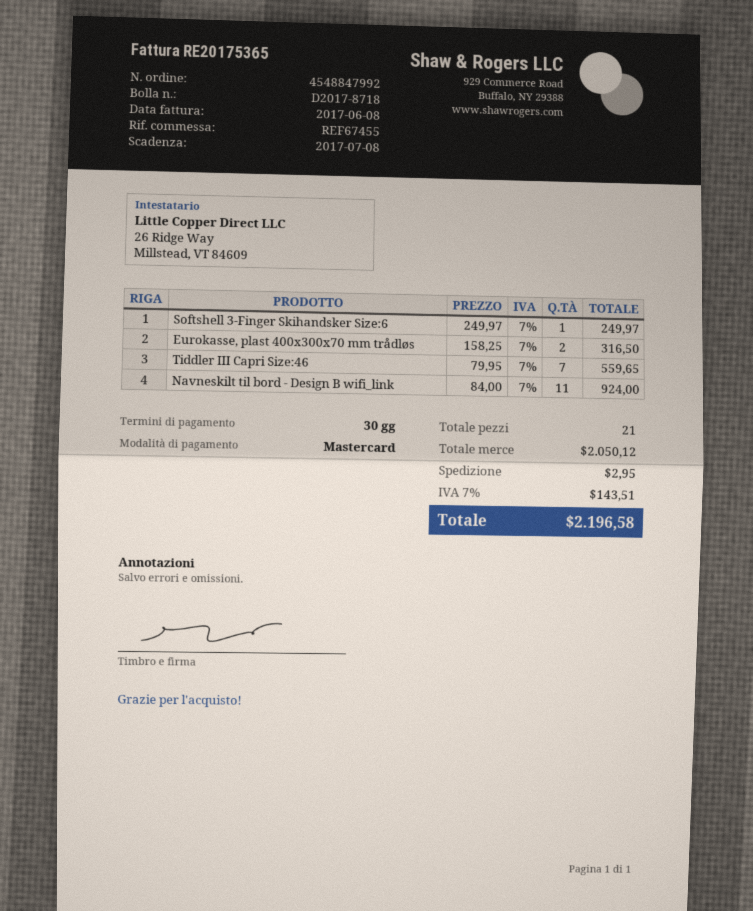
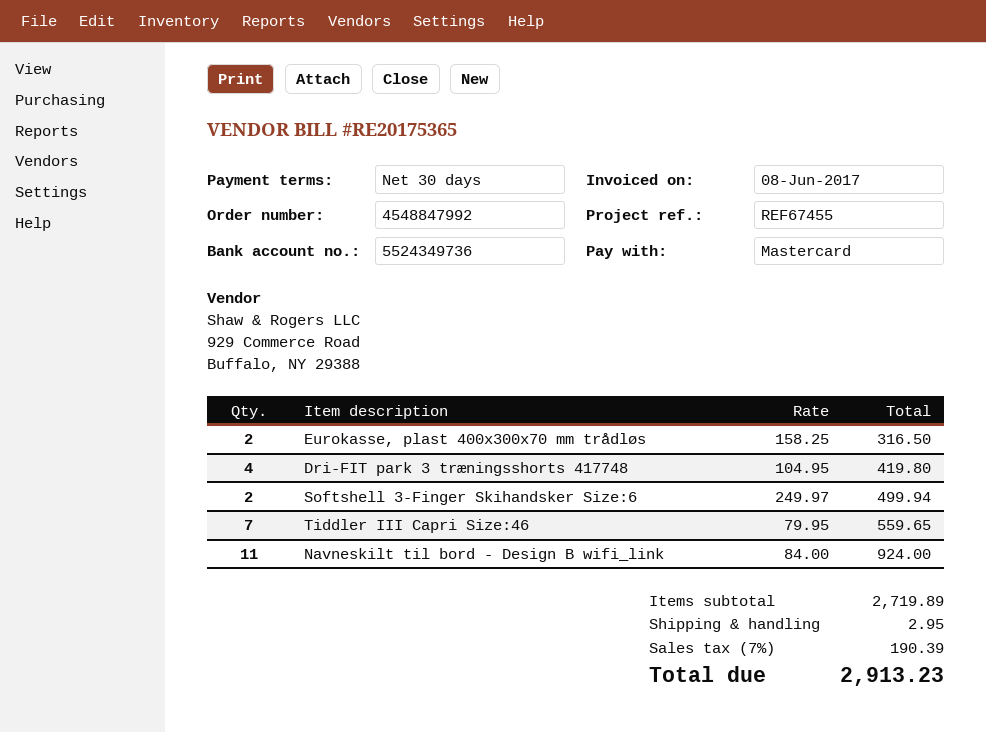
Softshell 3-Finger Skihandsker Size:6: 1 x 249.97 = 249.97 -> 2 x 249.97 = 499.94
Dri-FIT park 3 træningsshorts 417748: none -> 4 x 104.95 = 419.80
subtotal: 2050.12 -> 2719.89
tax: 7% = 143.51 -> 7% = 190.39
total: 2196.58 -> 2913.23

